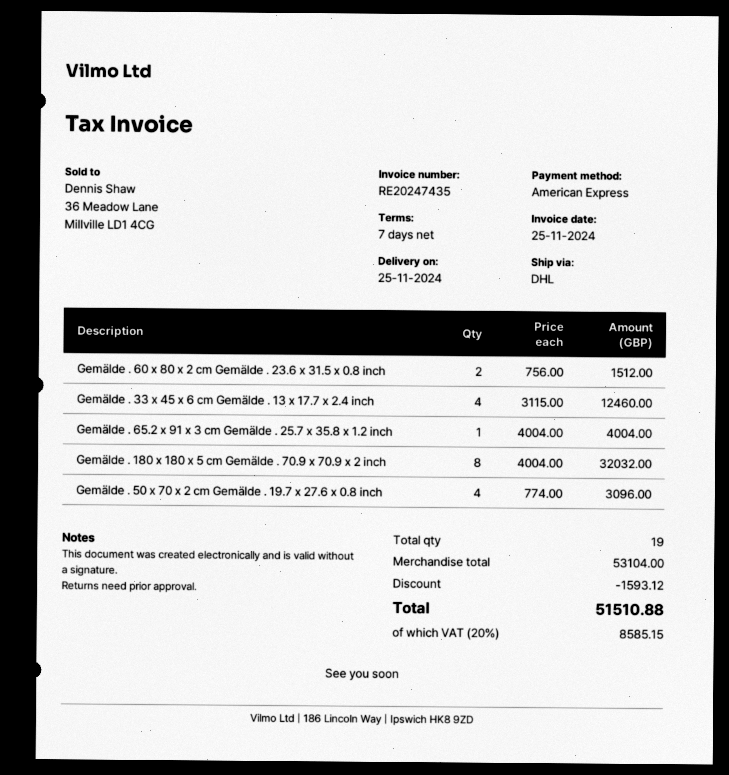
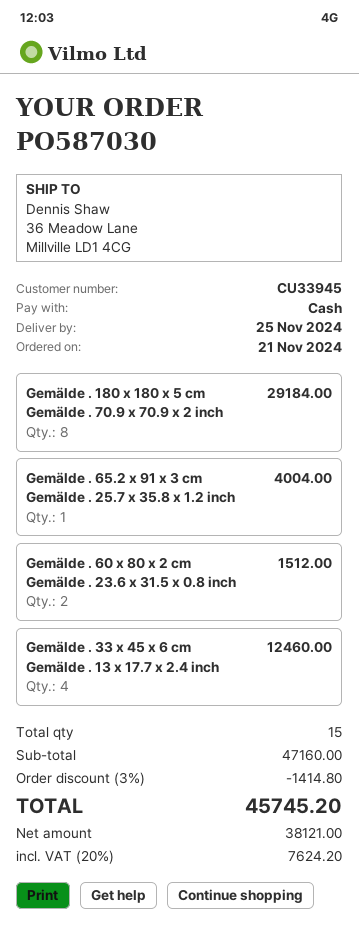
payment method: American Express -> cash
Gemälde . 180 x 180 x 5 cm Gemälde . 70.9 x 70.9 x 2 inch: 8 for 32032.00 -> 8 for 29184.00
Gemälde . 50 x 70 x 2 cm Gemälde . 19.7 x 27.6 x 0.8 inch: 4 for 3096.00 -> none
total quantity: 19 -> 15
subtotal: 53104.00 -> 47160.00
discount: 1593.12 -> 1414.80
tax: 20% = 8585.15 -> 20% = 7624.20
total: 51510.88 -> 45745.20

